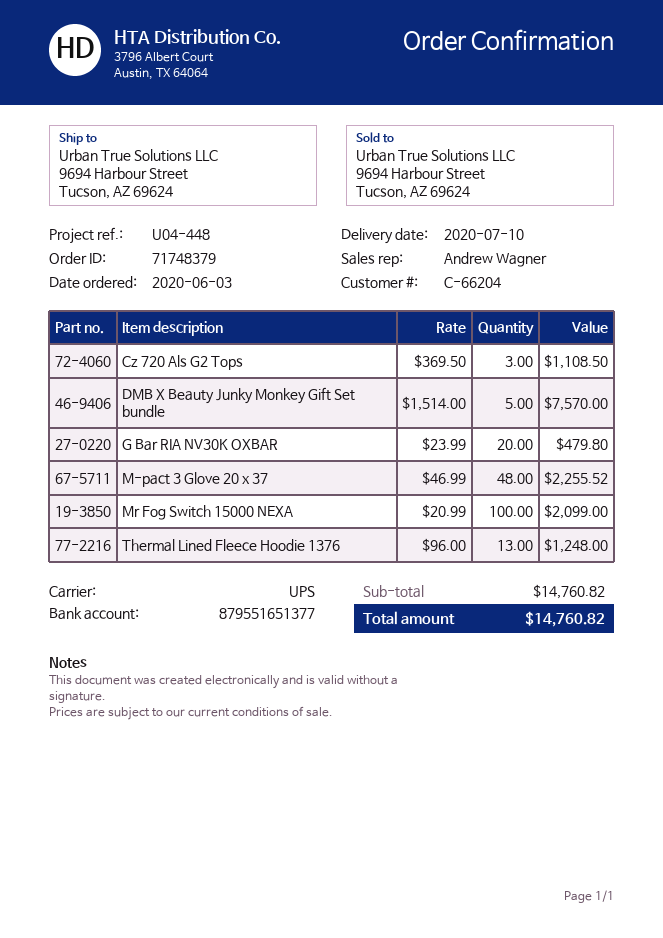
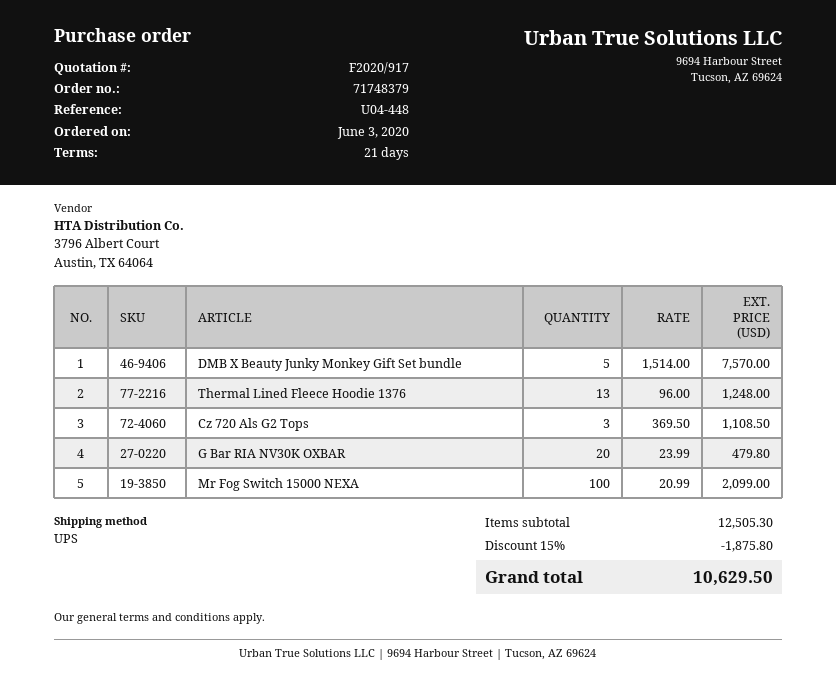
M-pact 3 Glove 20 x 37: 48 x 46.99 = 2255.52 -> none
subtotal: 14760.82 -> 12505.30
discount: none -> 15% = 1875.80
total: 14760.82 -> 10629.50

